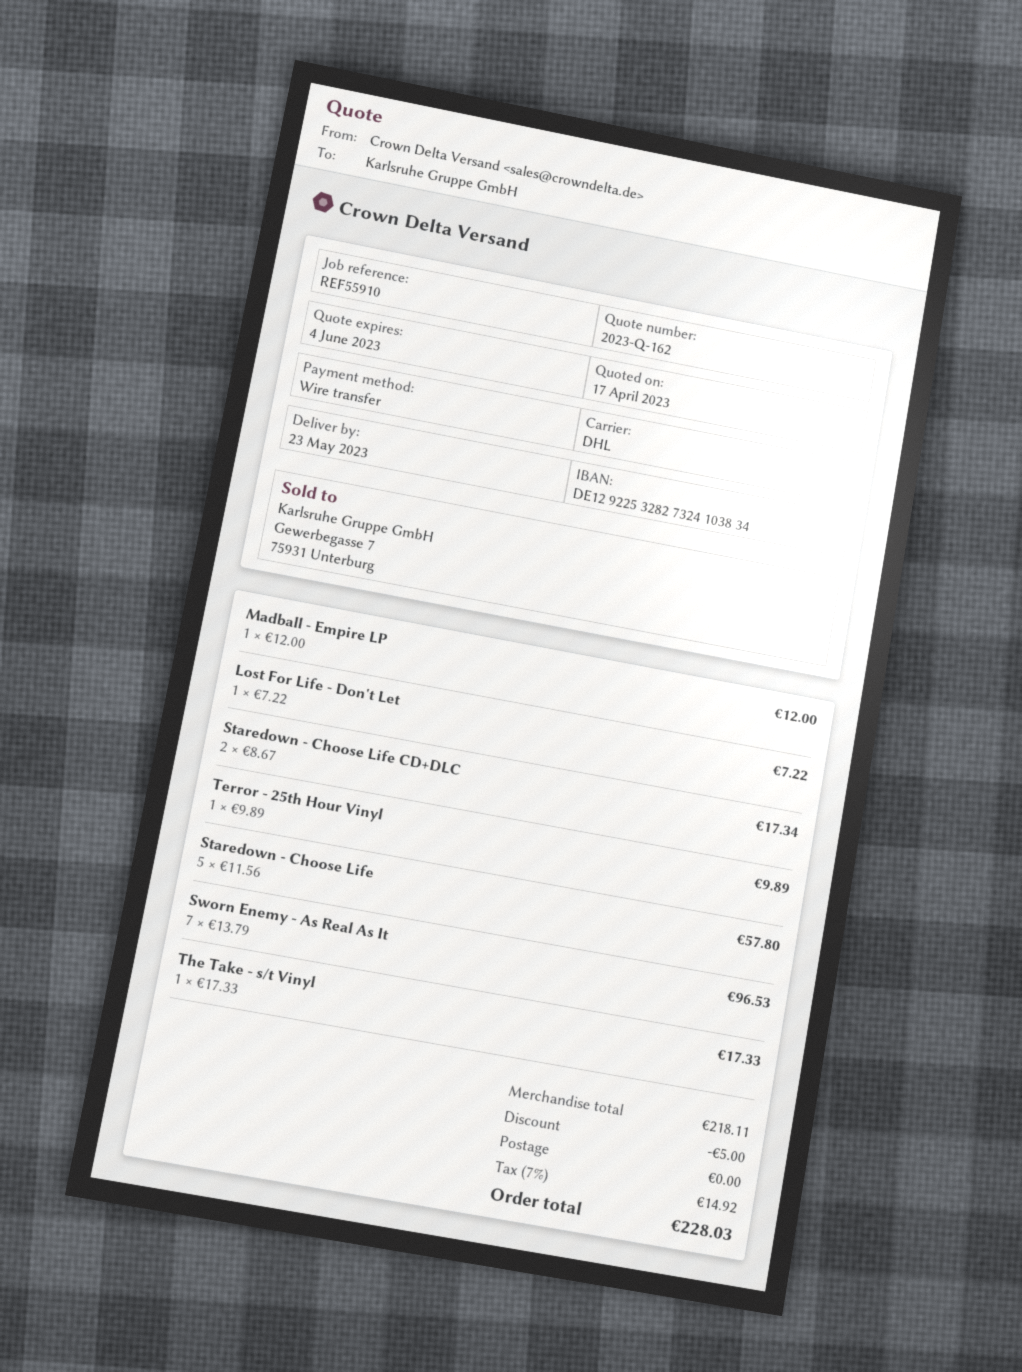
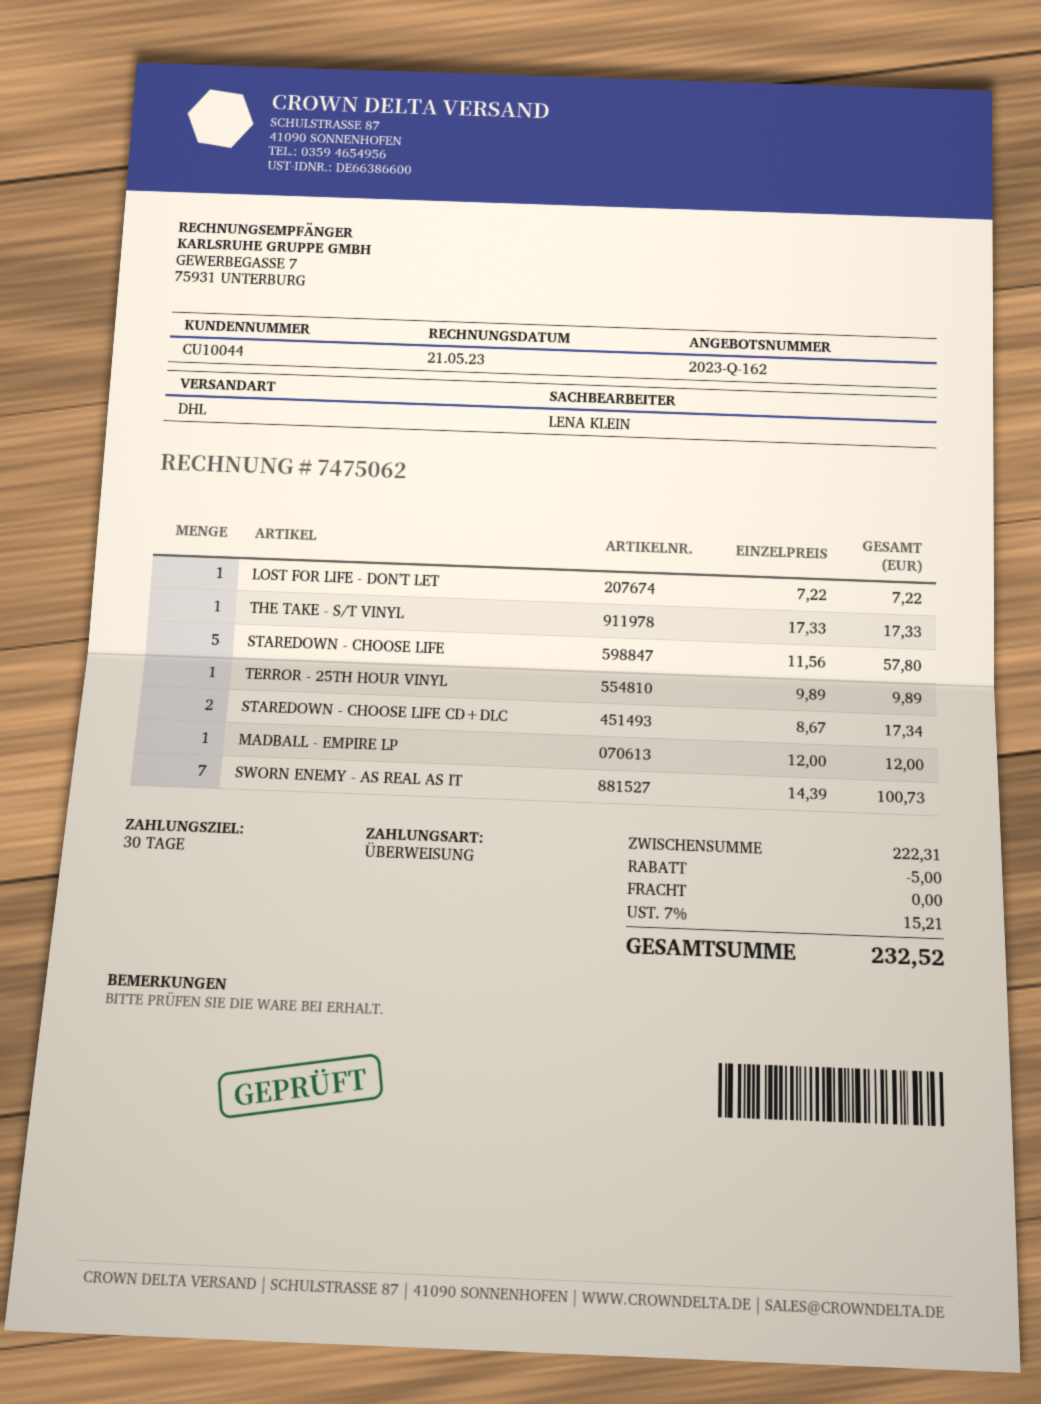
Sworn Enemy - As Real As It: 7 x 13.79 = 96.53 -> 7 x 14.39 = 100.73
subtotal: 218.11 -> 222.31
tax: 7% = 14.92 -> 7% = 15.21
total: 228.03 -> 232.52

